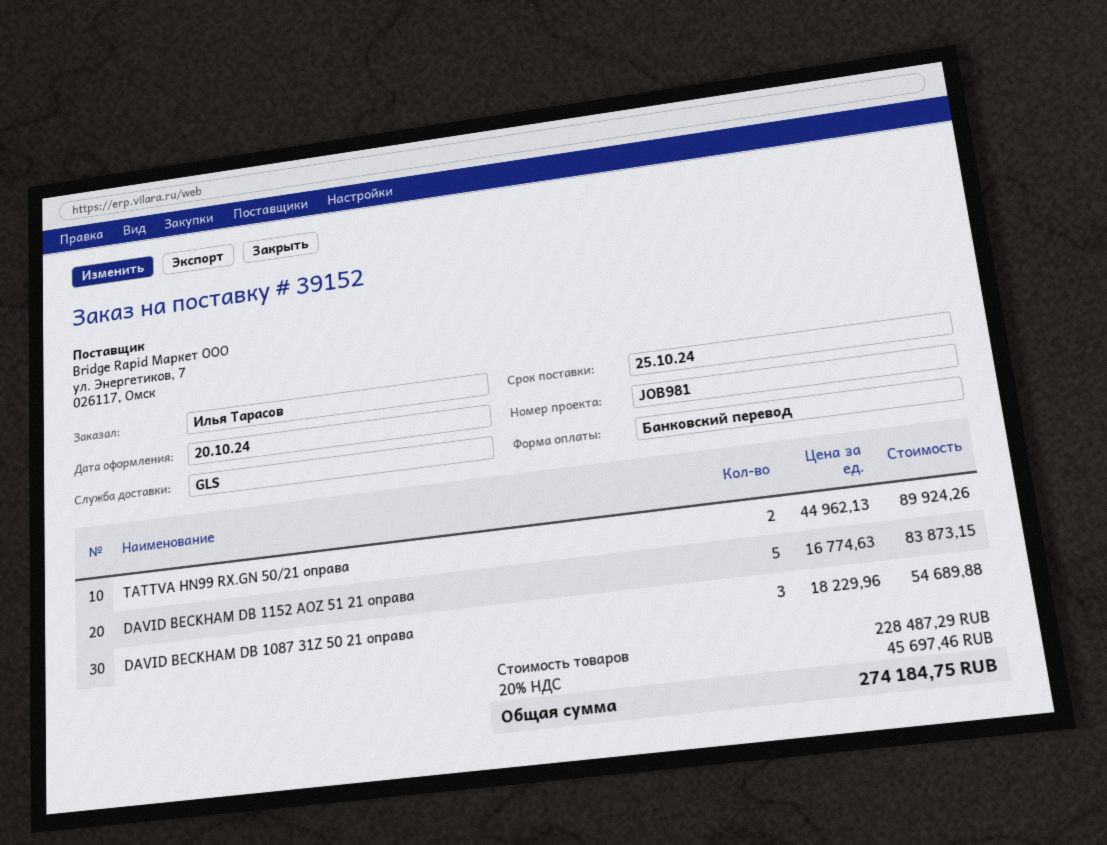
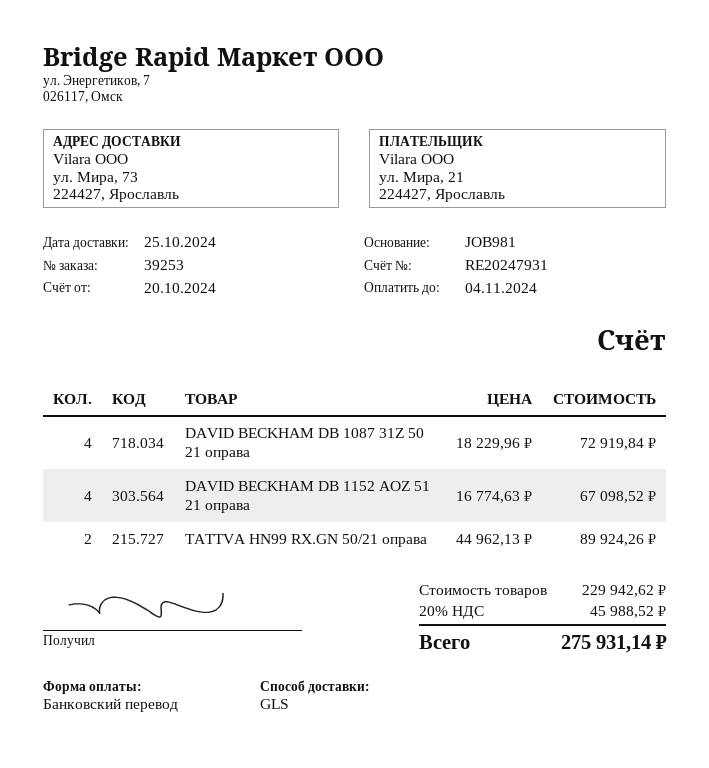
order number: 39152 -> 39253
DAVID BECKHAM DB 1152 AOZ 51 21 оправа: 5 x 16774.63 = 83873.15 -> 4 x 16774.63 = 67098.52
DAVID BECKHAM DB 1087 31Z 50 21 оправа: 3 x 18229.96 = 54689.88 -> 4 x 18229.96 = 72919.84
subtotal: 228487.29 -> 229942.62
tax: 20% = 45697.46 -> 20% = 45988.52
total: 274184.75 -> 275931.14

